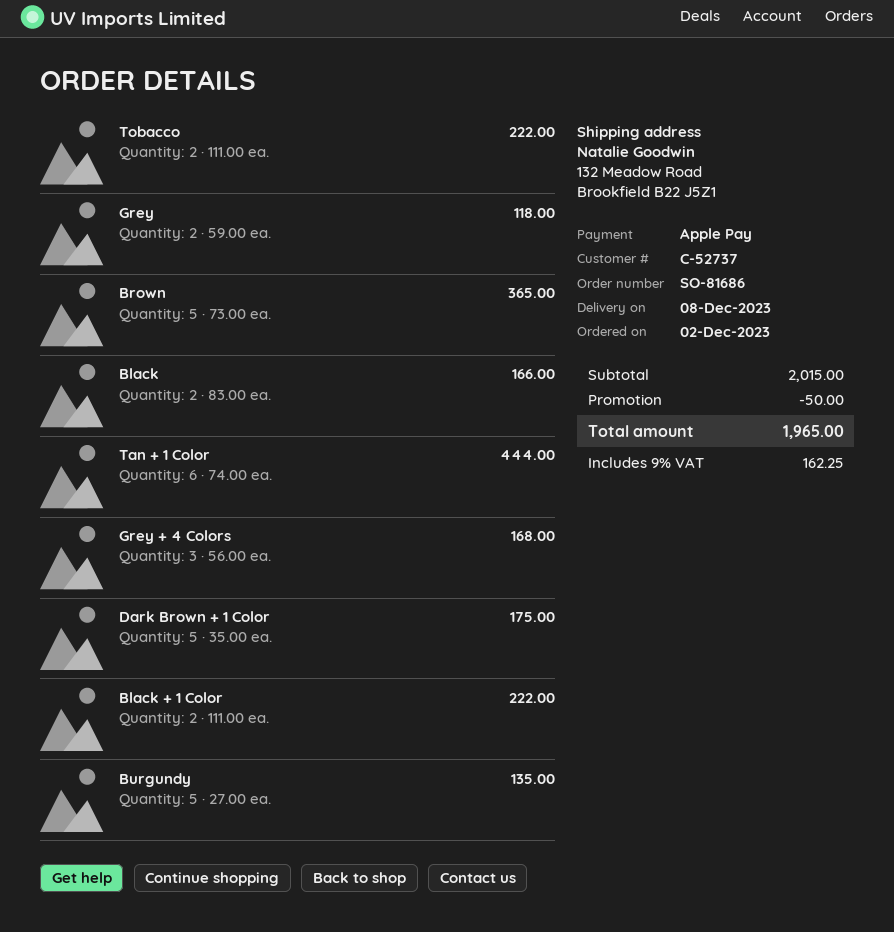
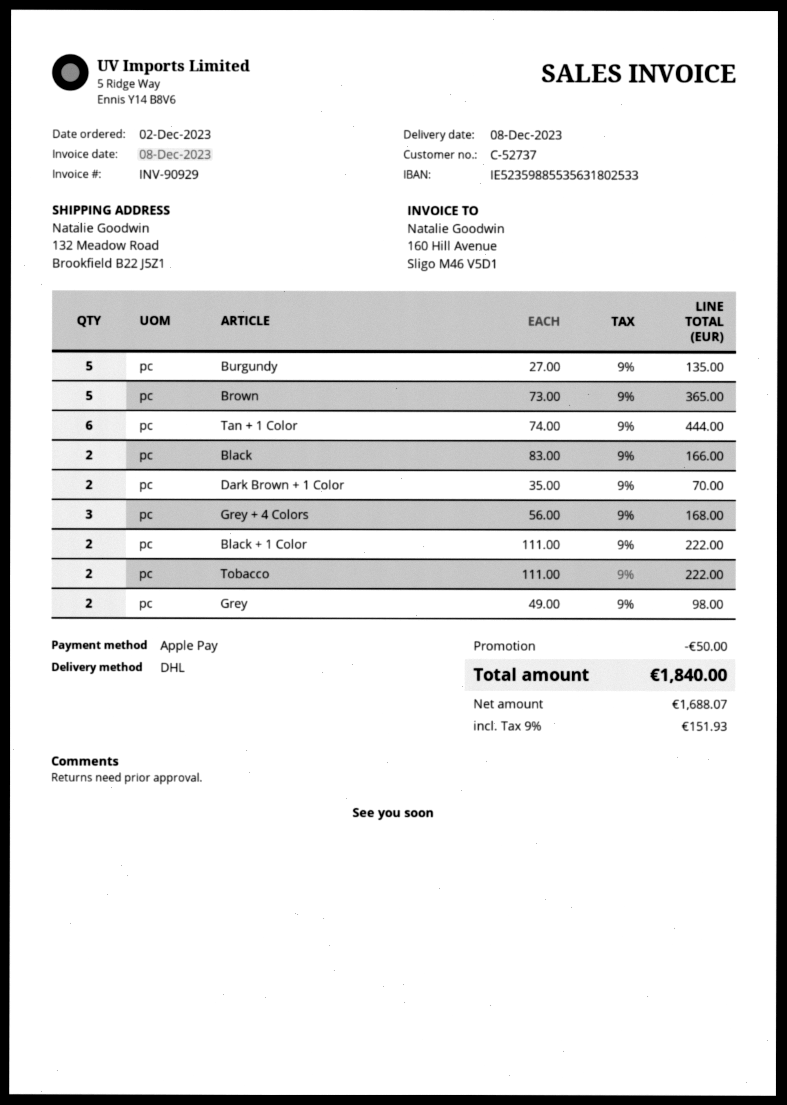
Grey: 2 x 59.00 = 118.00 -> 2 x 49.00 = 98.00
Dark Brown + 1 Color: 5 x 35.00 = 175.00 -> 2 x 35.00 = 70.00
tax: 9% = 162.25 -> 9% = 151.93
total: 1965.00 -> 1840.00

